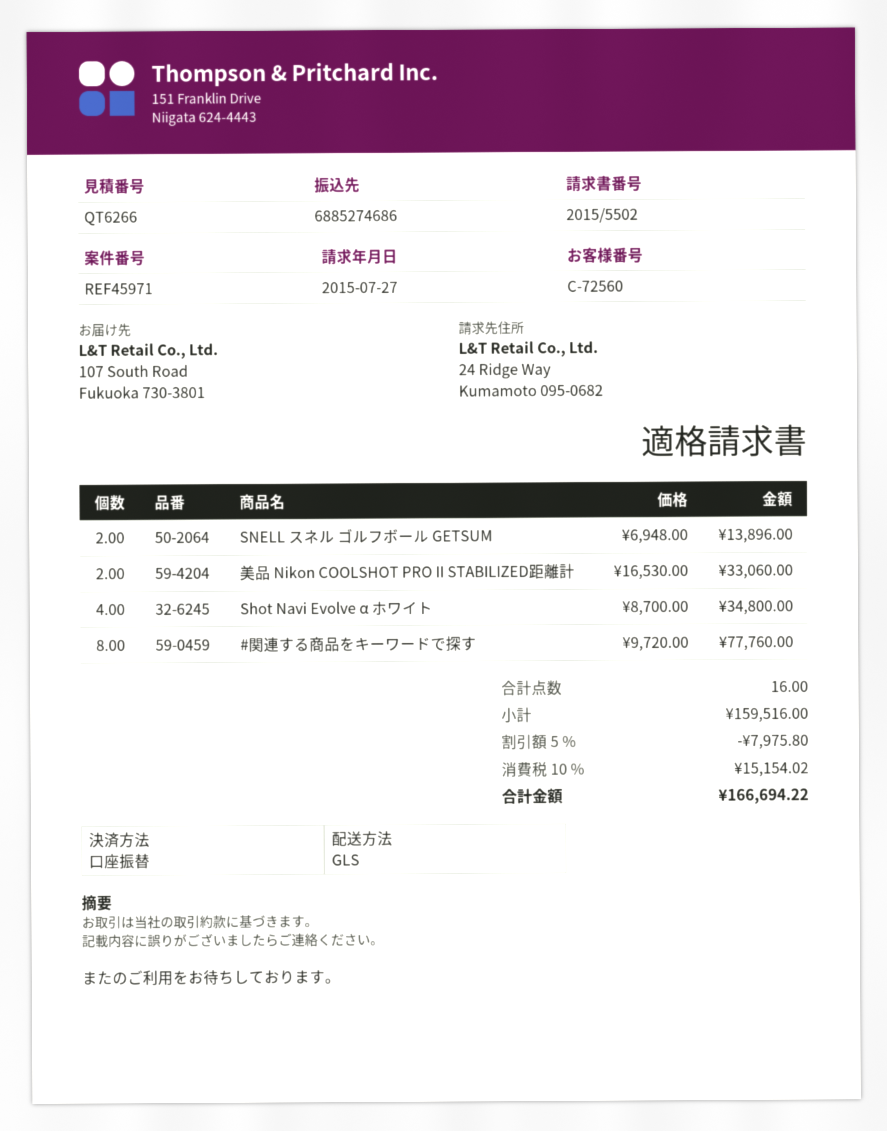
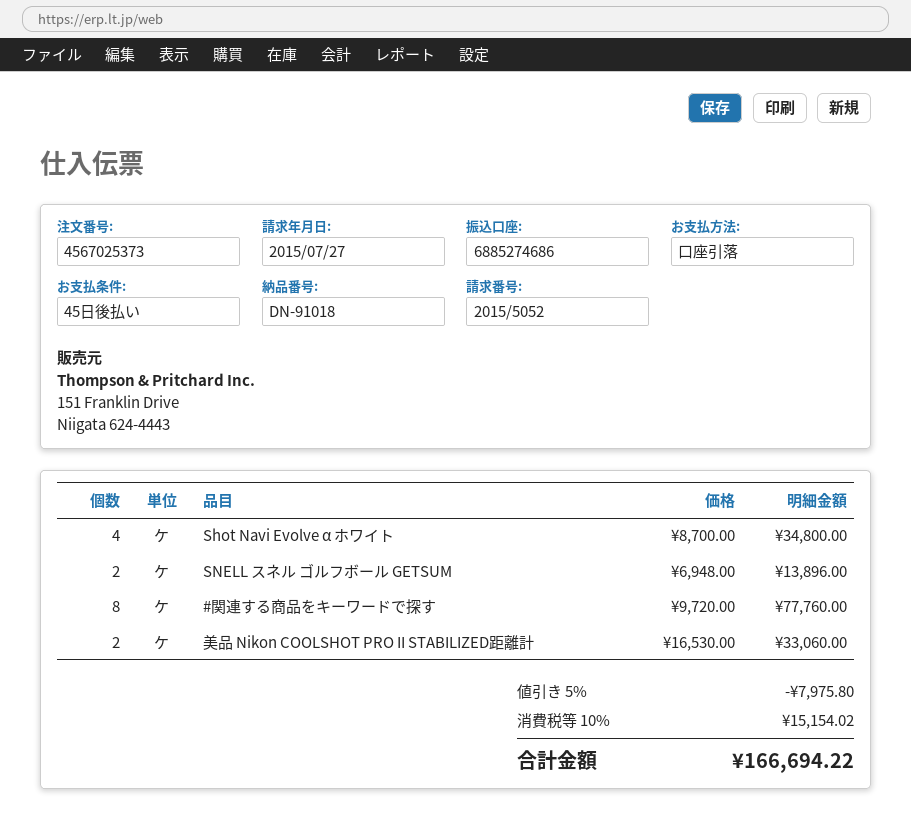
invoice number: 2015/5502 -> 2015/5052

